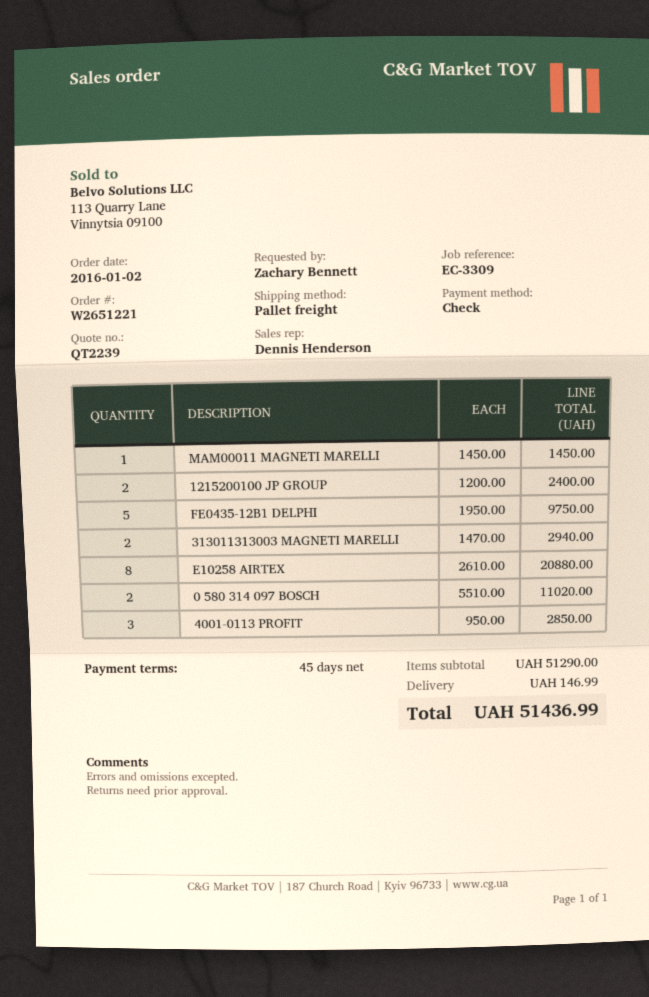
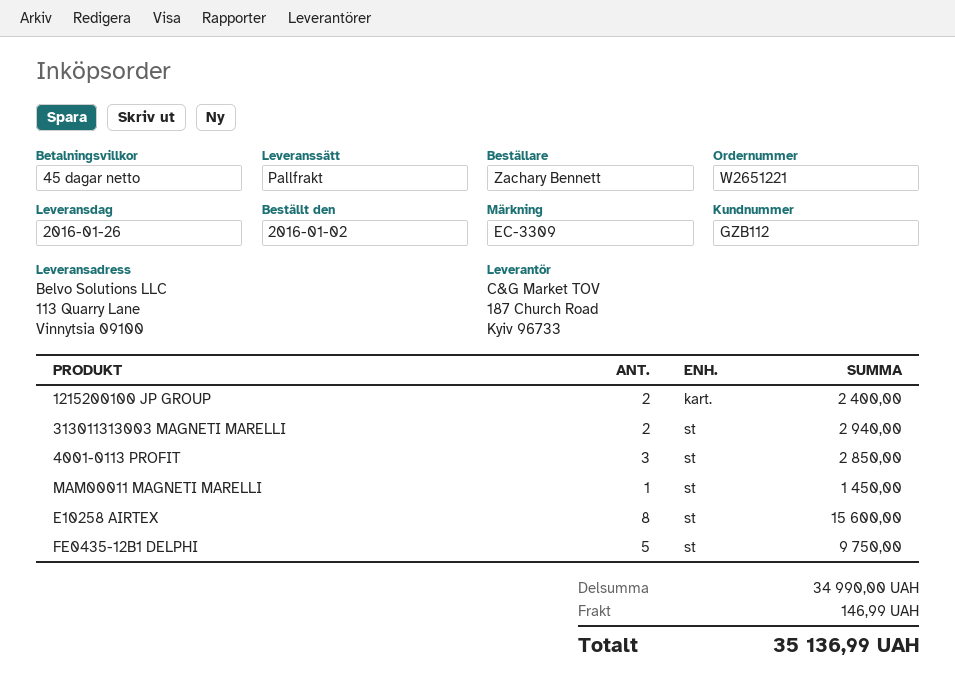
E10258 AIRTEX: 8 for 20880.00 -> 8 for 15600.00
0 580 314 097 BOSCH: 2 for 11020.00 -> none
subtotal: 51290.00 -> 34990.00
total: 51436.99 -> 35136.99

